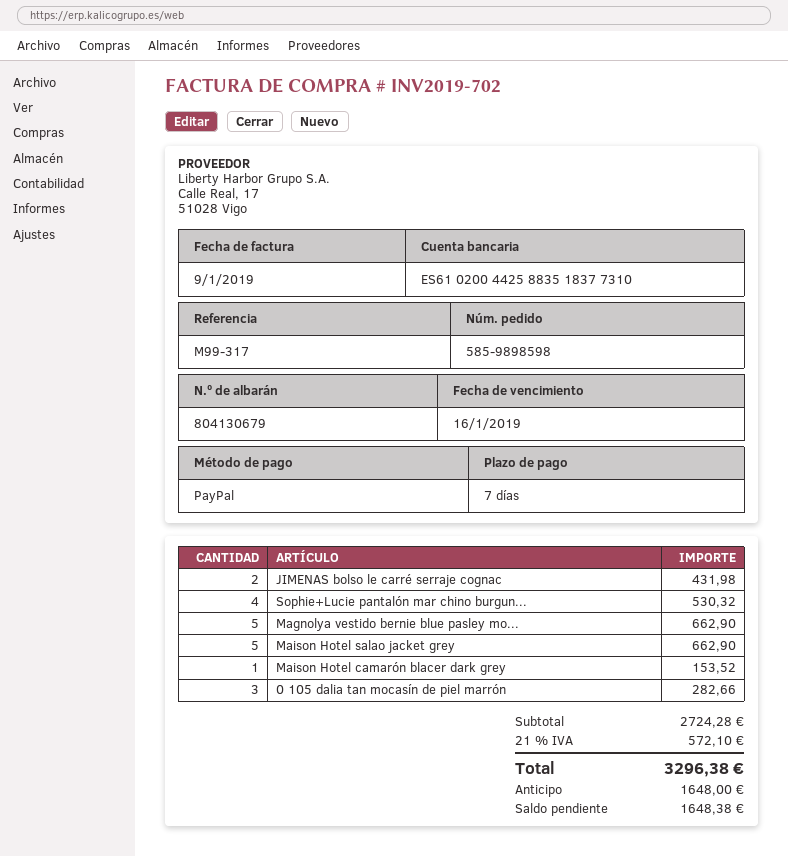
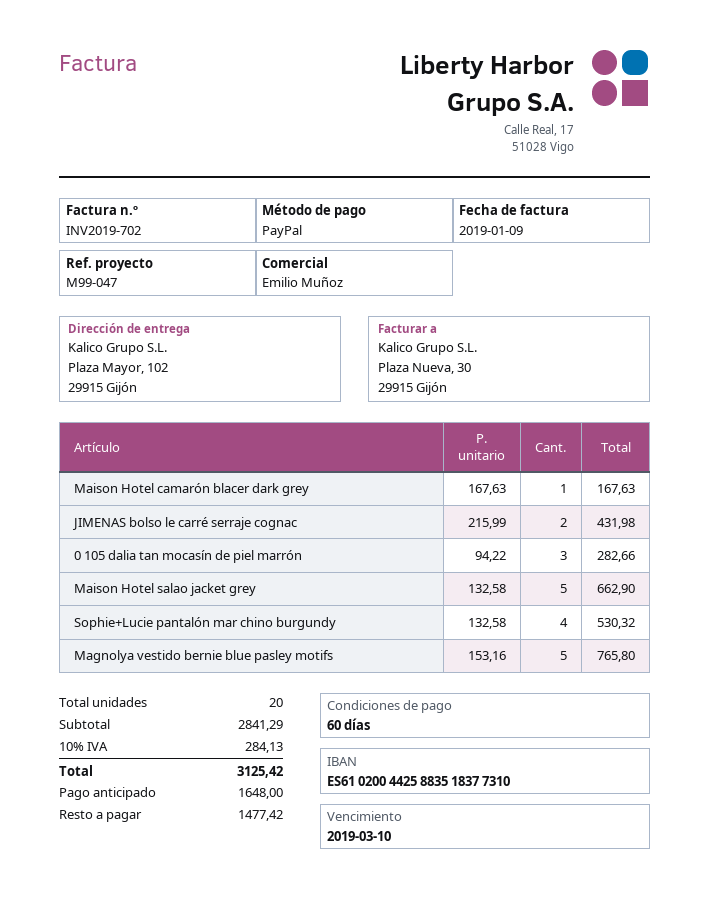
payment terms: 7 days -> 60 days
due date: 2019-01-16 -> 2019-03-10
reference: M99-317 -> M99-047
Magnolya vestido bernie blue pasley mo...: 5 for 662.90 -> 5 for 765.80
Maison Hotel camarón blacer dark grey: 1 for 153.52 -> 1 for 167.63
subtotal: 2724.28 -> 2841.29
tax: 21% = 572.10 -> 10% = 284.13
total: 3296.38 -> 3125.42
balance: 1648.38 -> 1477.42

